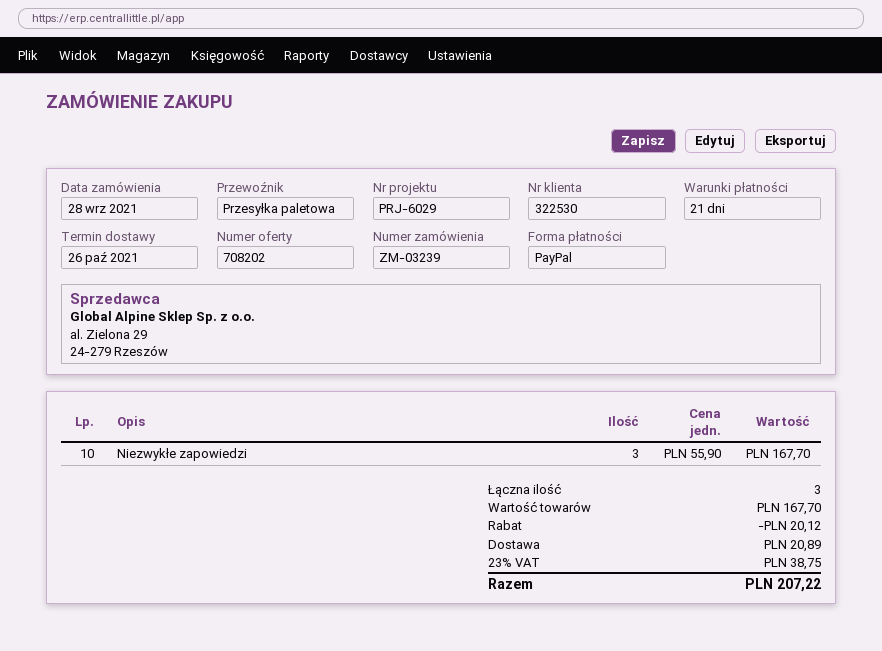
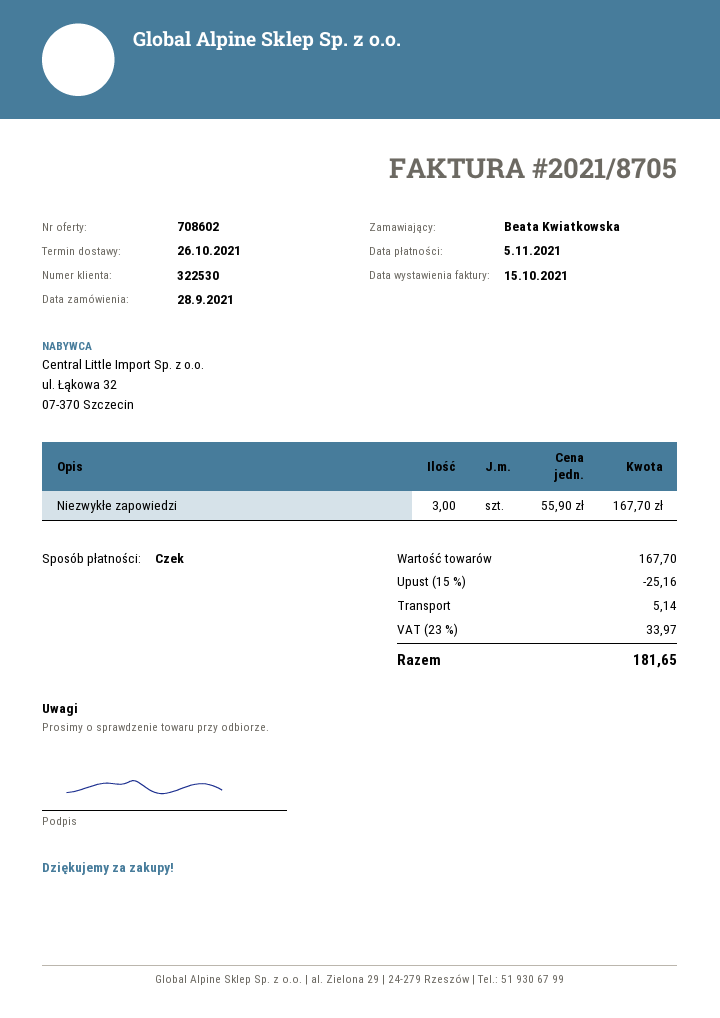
quote number: 708202 -> 708602
payment method: PayPal -> cheque
discount: 20.12 -> 25.16
shipping: 20.89 -> 5.14
tax: 23% = 38.75 -> 23% = 33.97
total: 207.22 -> 181.65

